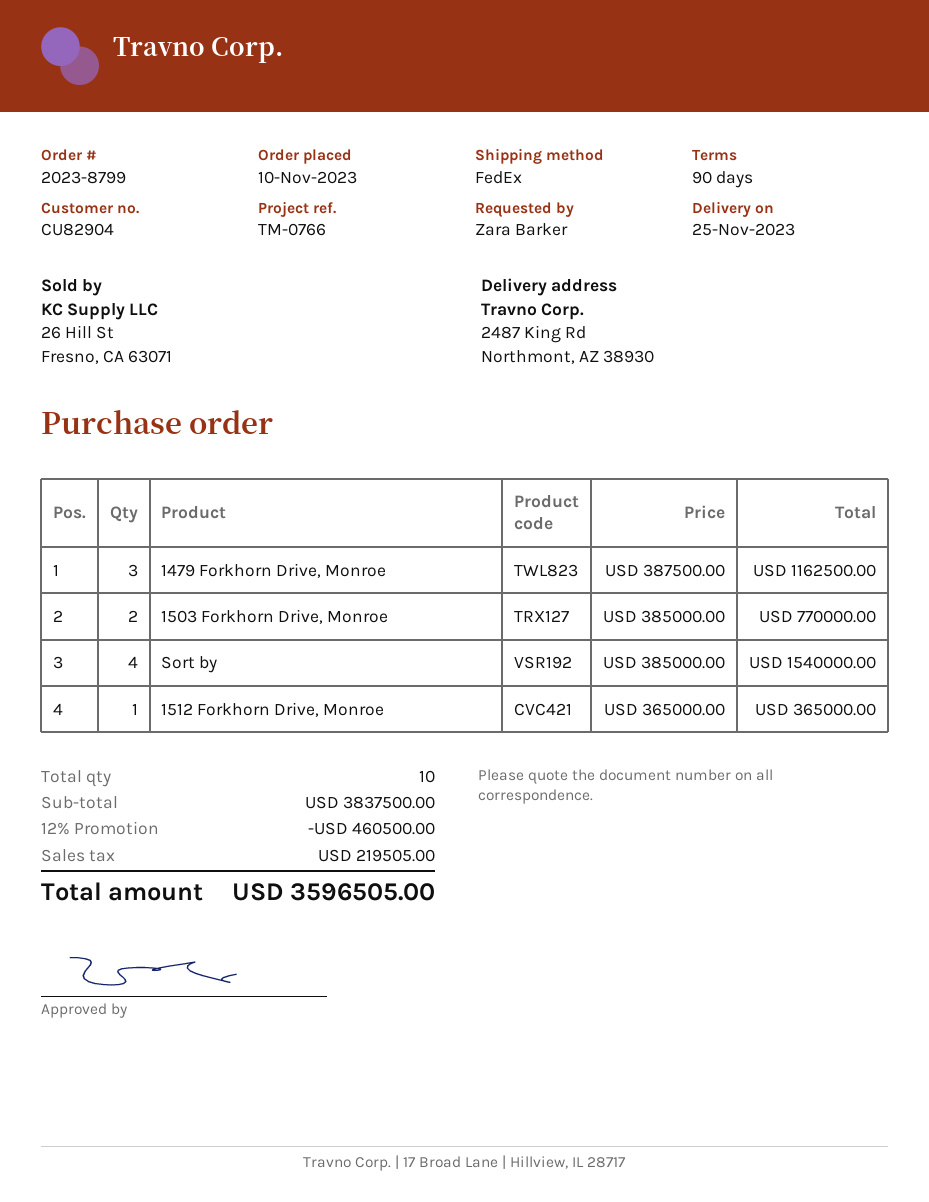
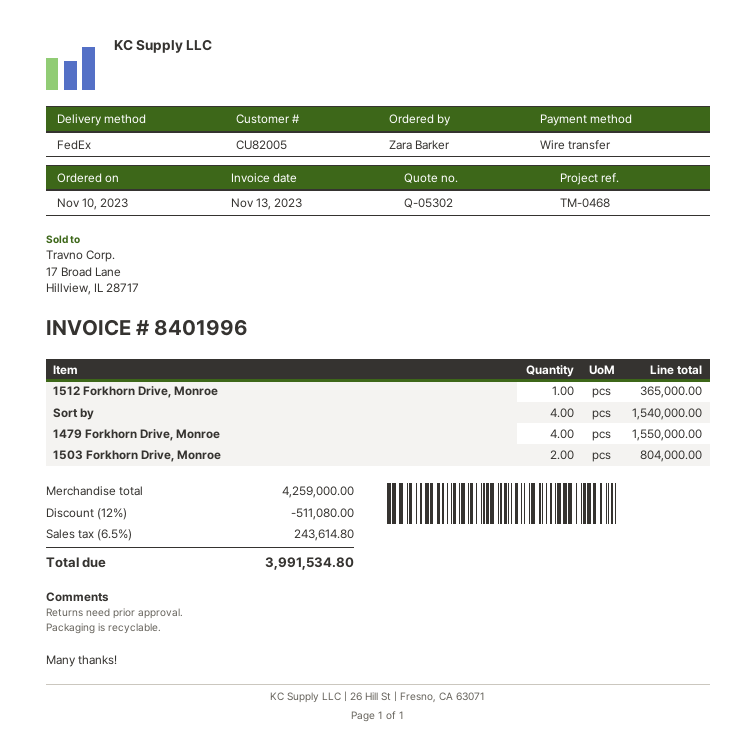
customer number: CU82904 -> CU82005
reference: TM-0766 -> TM-0468
1479 Forkhorn Drive, Monroe: 3 for 1162500.00 -> 4 for 1550000.00
1503 Forkhorn Drive, Monroe: 2 for 770000.00 -> 2 for 804000.00
subtotal: 3837500.00 -> 4259000.00
discount: 12% = 460500.00 -> 12% = 511080.00
tax: 219505.00 -> 243614.80
total: 3596505.00 -> 3991534.80

